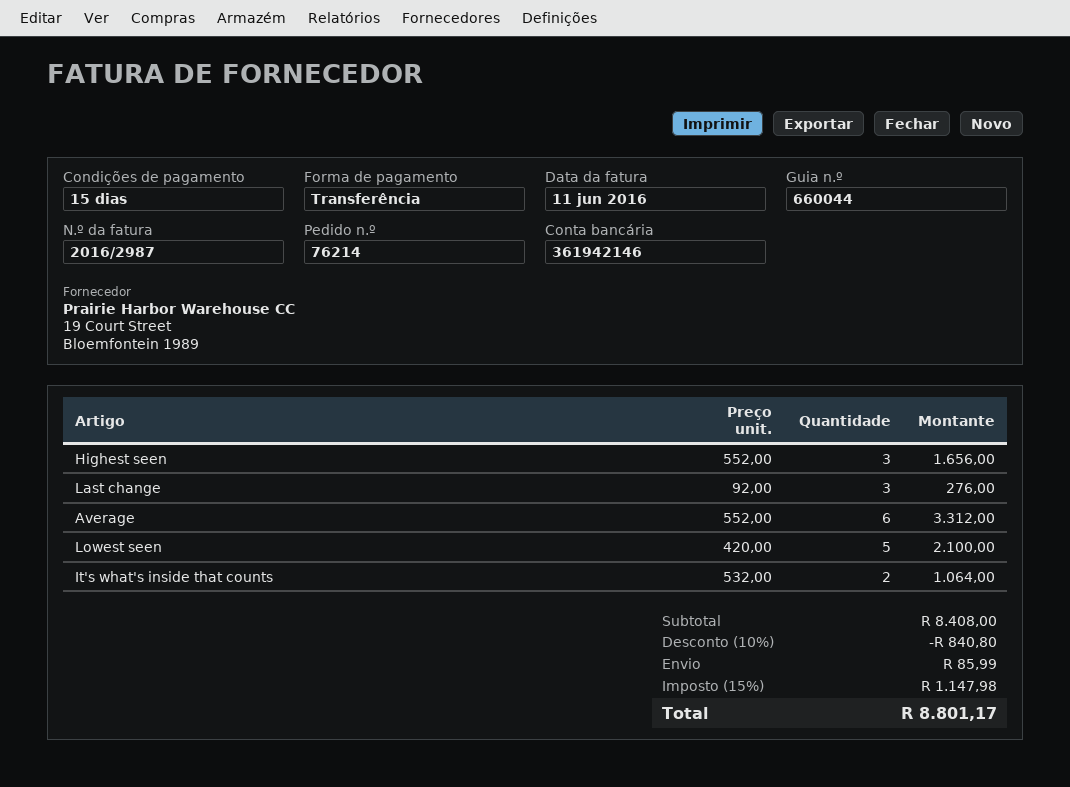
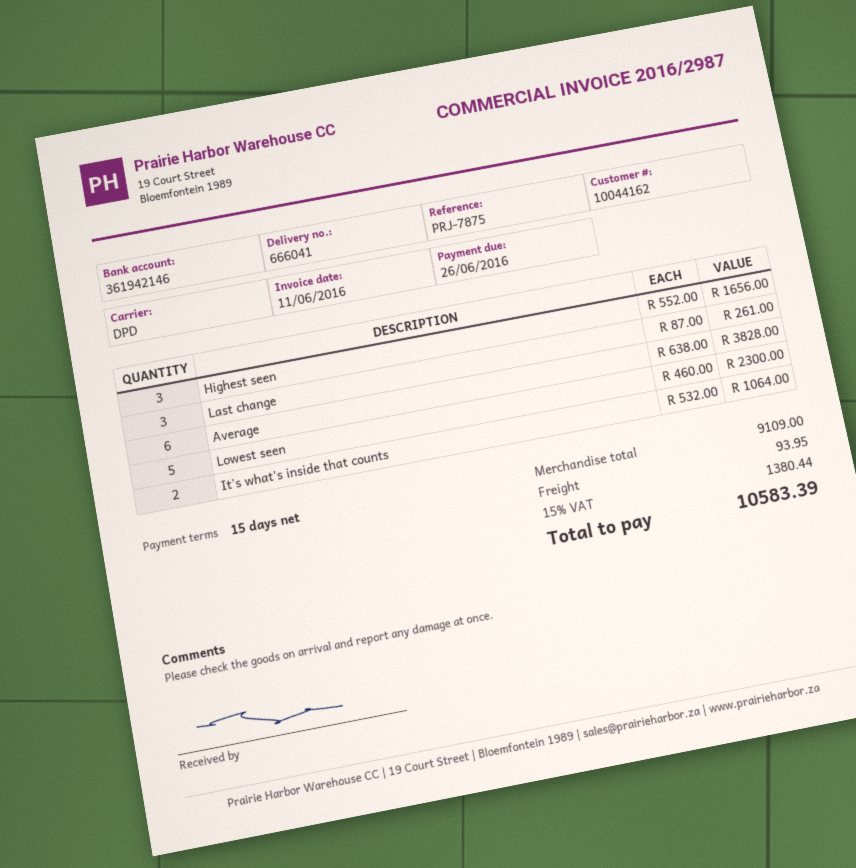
delivery note number: 660044 -> 666041
Last change: 3 x 92.00 = 276.00 -> 3 x 87.00 = 261.00
Average: 6 x 552.00 = 3312.00 -> 6 x 638.00 = 3828.00
Lowest seen: 5 x 420.00 = 2100.00 -> 5 x 460.00 = 2300.00
subtotal: 8408.00 -> 9109.00
discount: 10% = 840.80 -> none
shipping: 85.99 -> 93.95
tax: 15% = 1147.98 -> 15% = 1380.44
total: 8801.17 -> 10583.39

